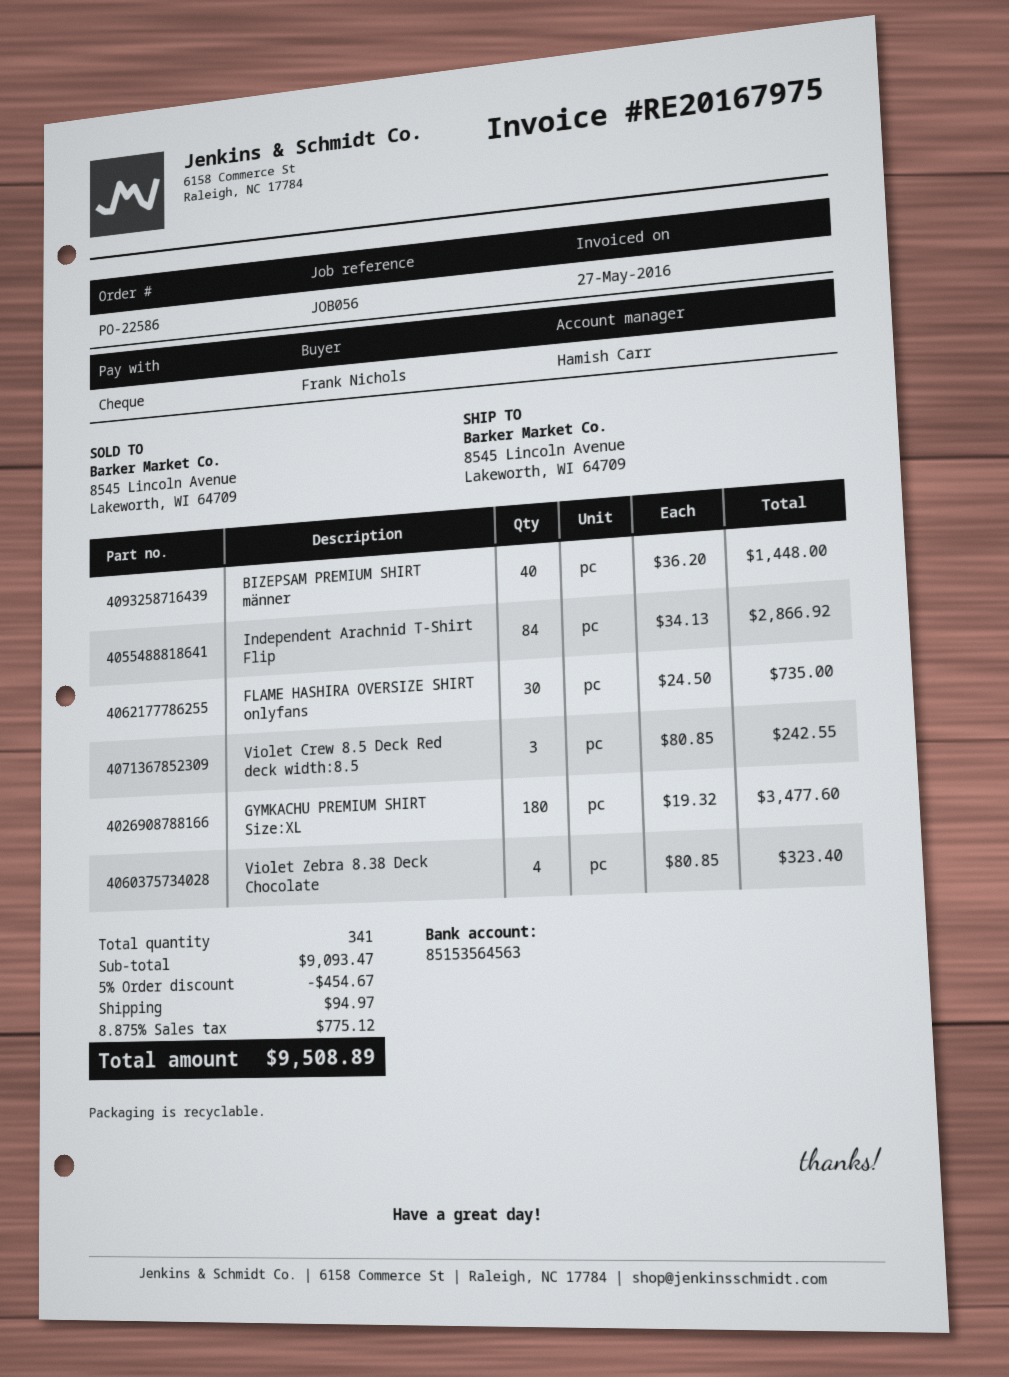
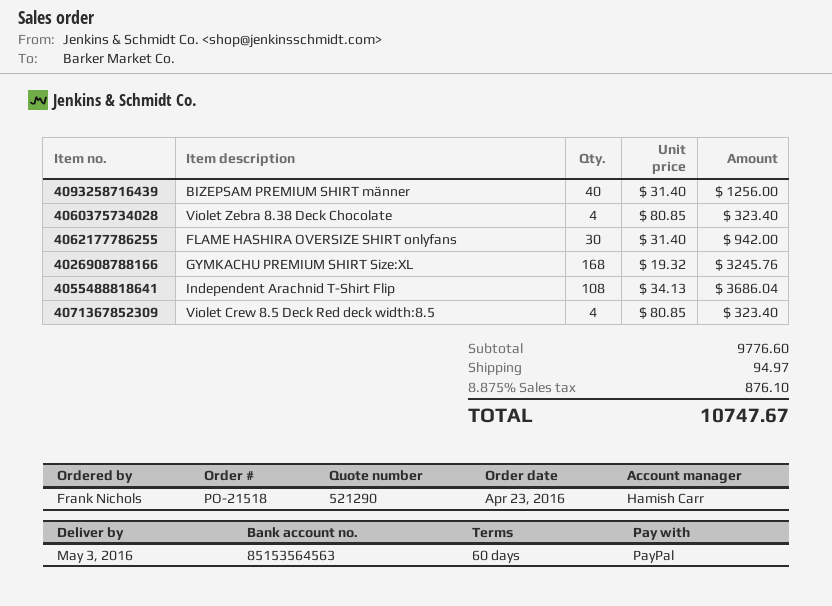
order number: PO-22586 -> PO-21518
payment method: cheque -> PayPal
BIZEPSAM PREMIUM SHIRT männer: 40 x 36.20 = 1448.00 -> 40 x 31.40 = 1256.00
Independent Arachnid T-Shirt Flip: 84 x 34.13 = 2866.92 -> 108 x 34.13 = 3686.04
FLAME HASHIRA OVERSIZE SHIRT onlyfans: 30 x 24.50 = 735.00 -> 30 x 31.40 = 942.00
Violet Crew 8.5 Deck Red deck width:8.5: 3 x 80.85 = 242.55 -> 4 x 80.85 = 323.40
GYMKACHU PREMIUM SHIRT Size:XL: 180 x 19.32 = 3477.60 -> 168 x 19.32 = 3245.76
subtotal: 9093.47 -> 9776.60
discount: 5% = 454.67 -> none
tax: 8.875% = 775.12 -> 8.875% = 876.10
total: 9508.89 -> 10747.67

